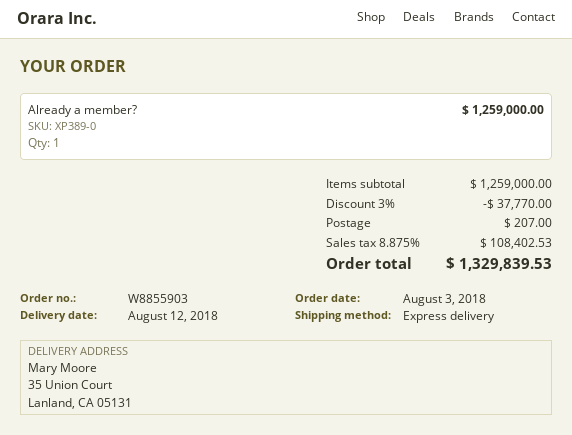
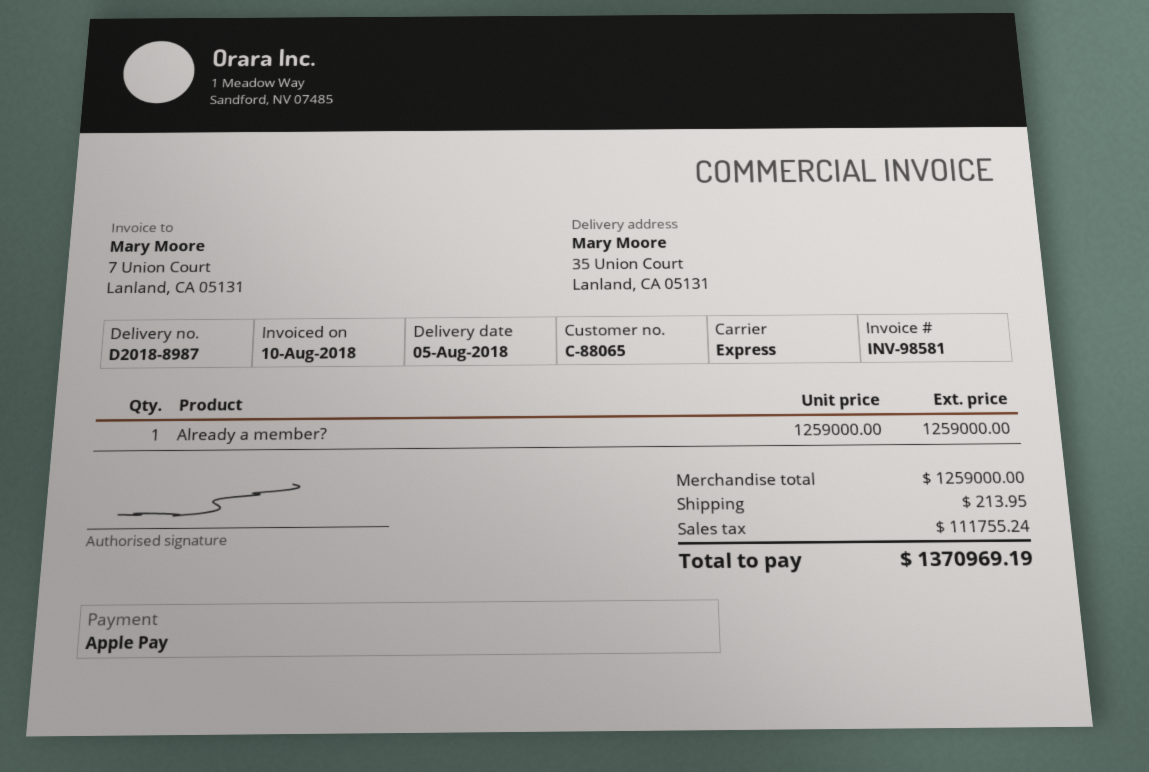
delivery date: 2018-08-12 -> 2018-08-05
discount: 3% = 37770.00 -> none
shipping: 207.00 -> 213.95
tax: 108402.53 -> 111755.24
total: 1329839.53 -> 1370969.19

